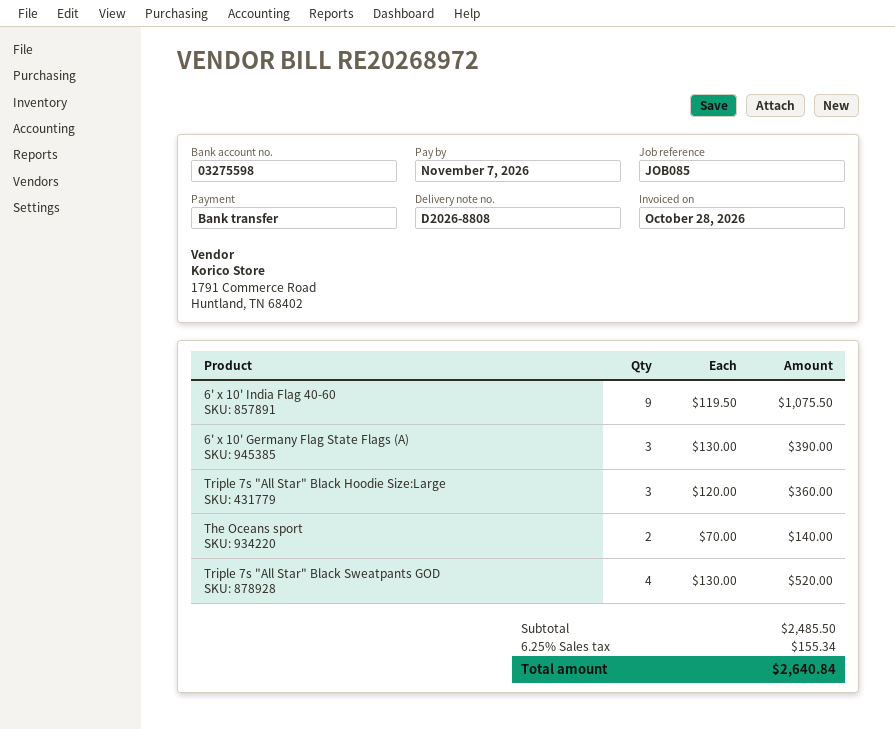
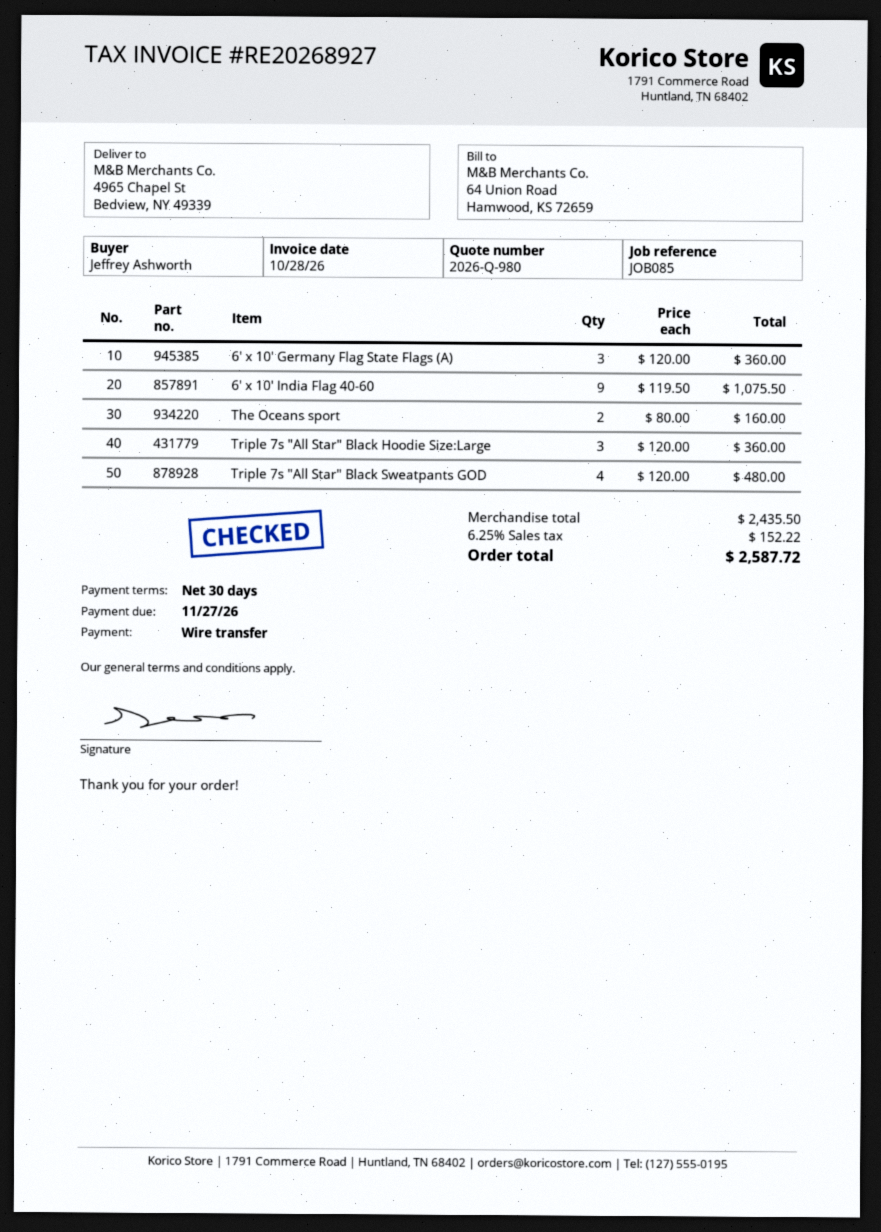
invoice number: RE20268972 -> RE20268927
due date: 2026-11-07 -> 2026-11-27
6' x 10' Germany Flag State Flags (A): 3 x 130.00 = 390.00 -> 3 x 120.00 = 360.00
The Oceans sport: 2 x 70.00 = 140.00 -> 2 x 80.00 = 160.00
Triple 7s "All Star" Black Sweatpants GOD: 4 x 130.00 = 520.00 -> 4 x 120.00 = 480.00
subtotal: 2485.50 -> 2435.50
tax: 6.25% = 155.34 -> 6.25% = 152.22
total: 2640.84 -> 2587.72

